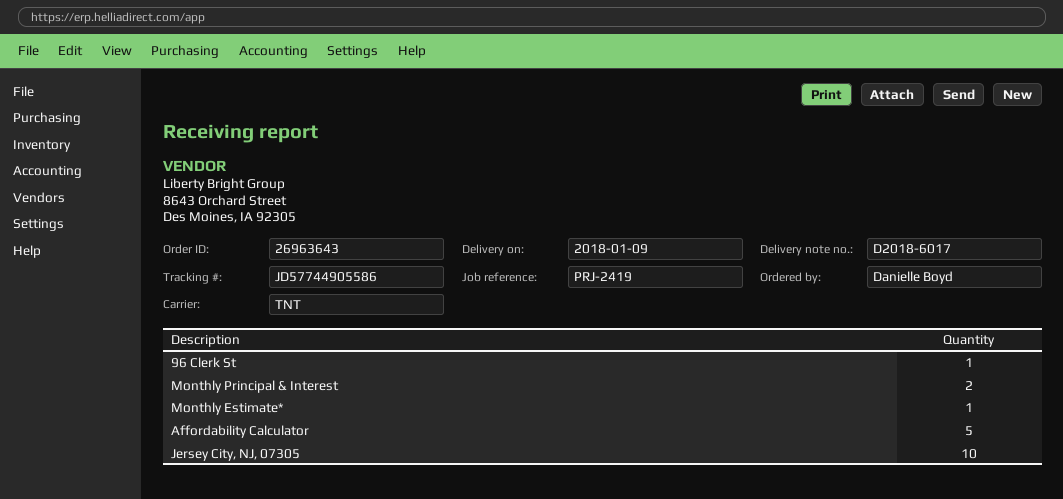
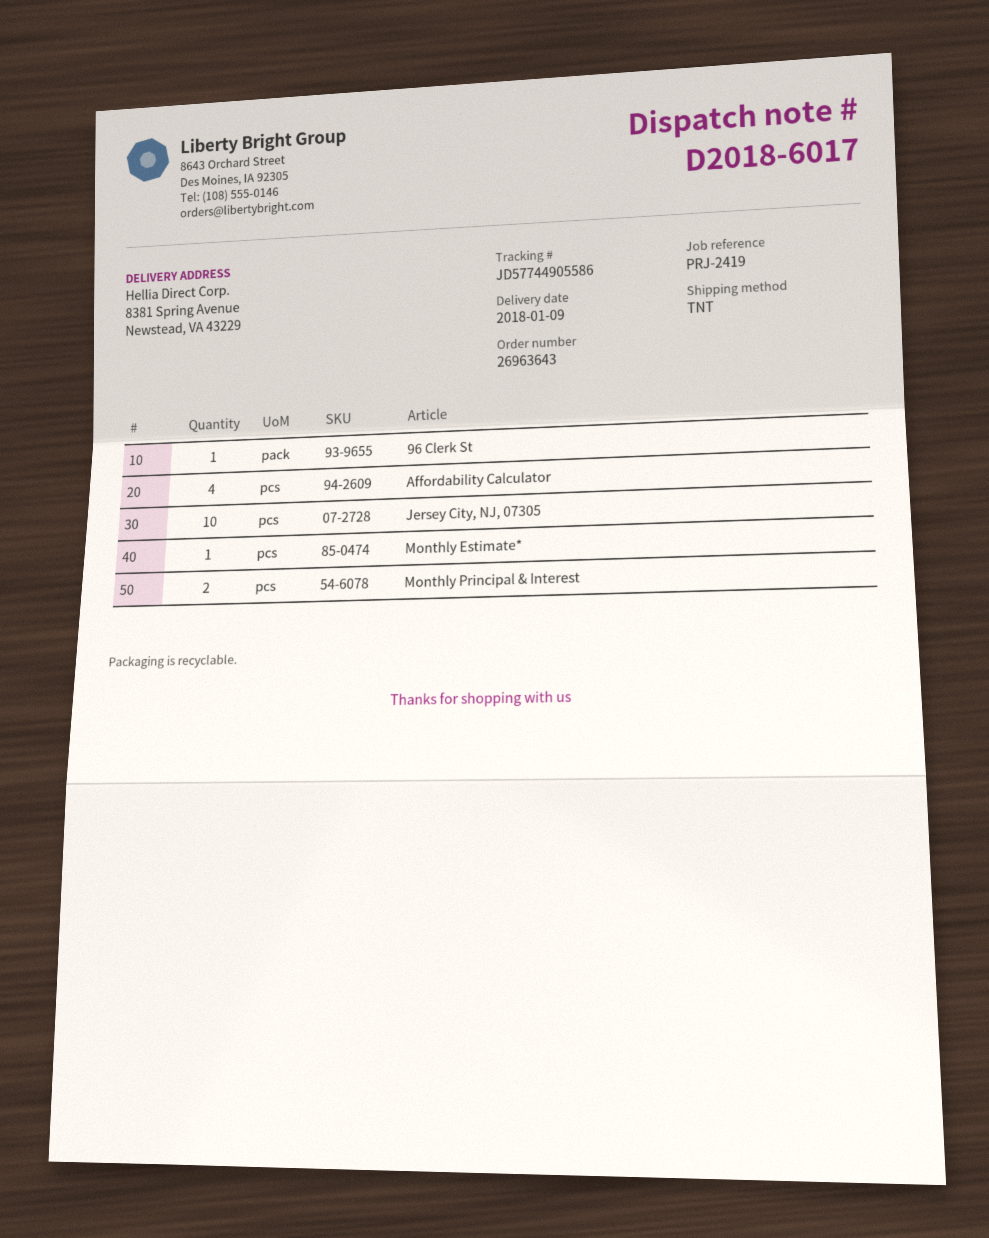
Affordability Calculator: 5 -> 4

